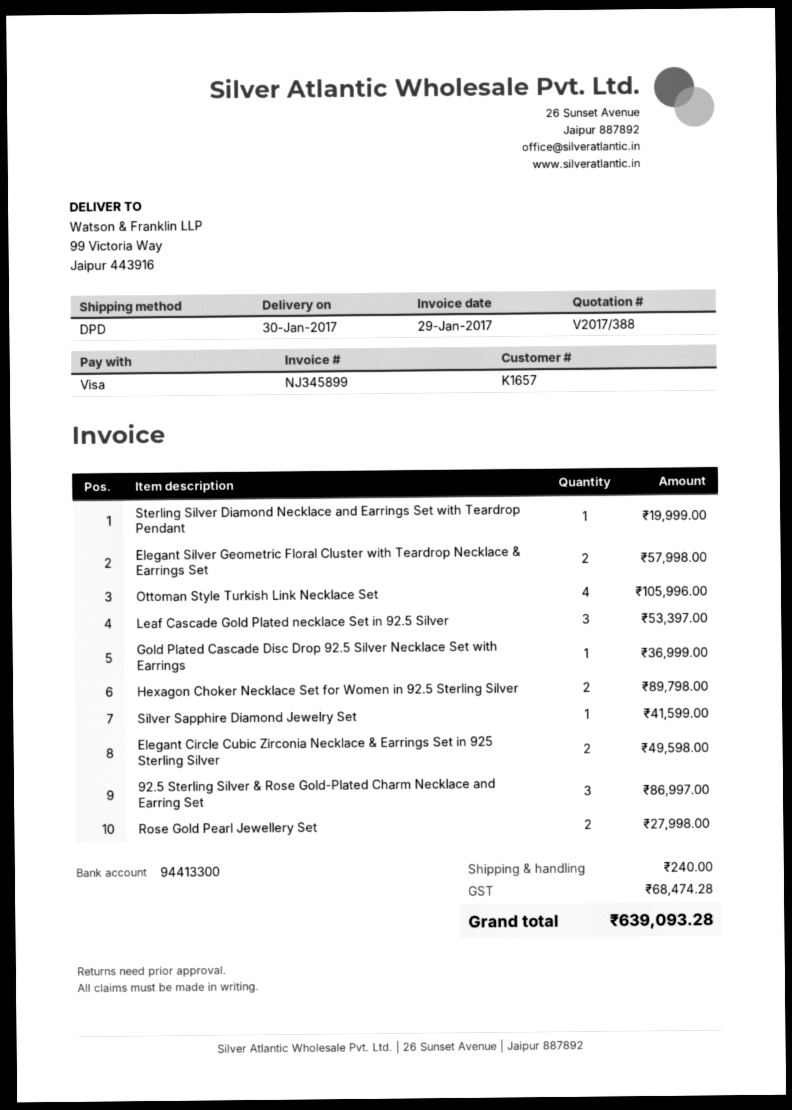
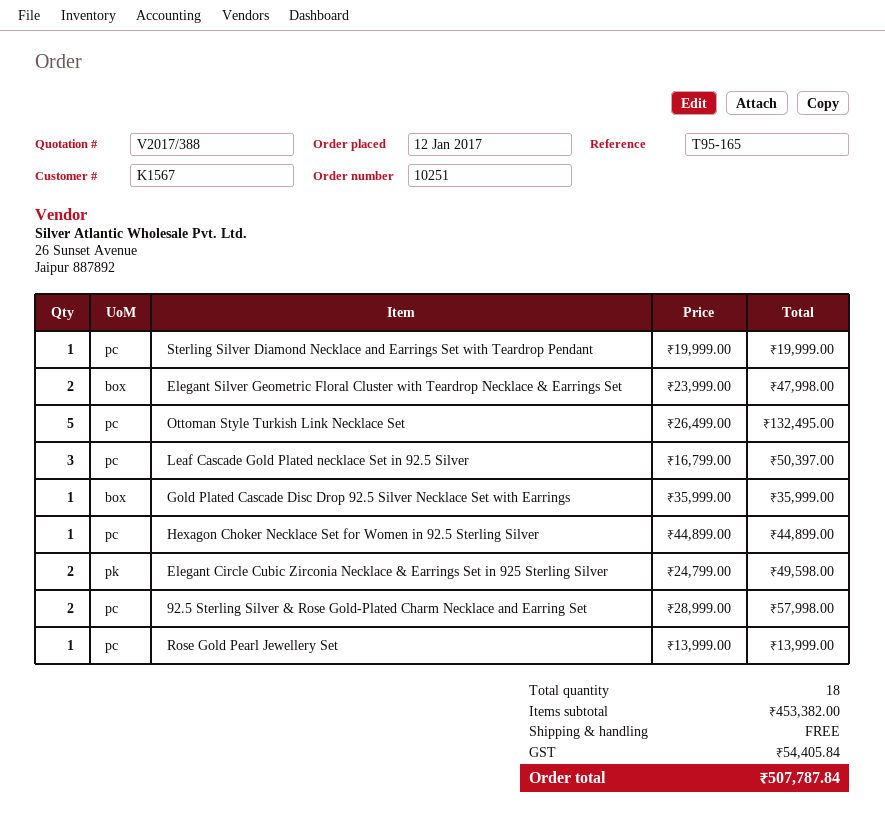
customer number: K1657 -> K1567
Elegant Silver Geometric Floral Cluster with Teardrop Necklace & Earrings Set: 2 for 57998.00 -> 2 for 47998.00
Ottoman Style Turkish Link Necklace Set: 4 for 105996.00 -> 5 for 132495.00
Leaf Cascade Gold Plated necklace Set in 92.5 Silver: 3 for 53397.00 -> 3 for 50397.00
Gold Plated Cascade Disc Drop 92.5 Silver Necklace Set with Earrings: 1 for 36999.00 -> 1 for 35999.00
Hexagon Choker Necklace Set for Women in 92.5 Sterling Silver: 2 for 89798.00 -> 1 for 44899.00
Silver Sapphire Diamond Jewelry Set: 1 for 41599.00 -> none
92.5 Sterling Silver & Rose Gold-Plated Charm Necklace and Earring Set: 3 for 86997.00 -> 2 for 57998.00
Rose Gold Pearl Jewellery Set: 2 for 27998.00 -> 1 for 13999.00
shipping: 240.00 -> 0.00
tax: 68474.28 -> 54405.84
total: 639093.28 -> 507787.84

